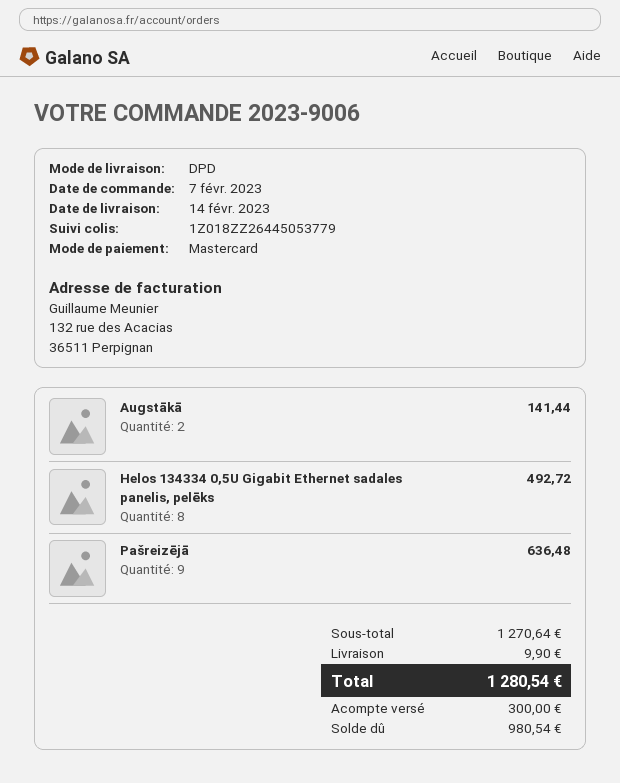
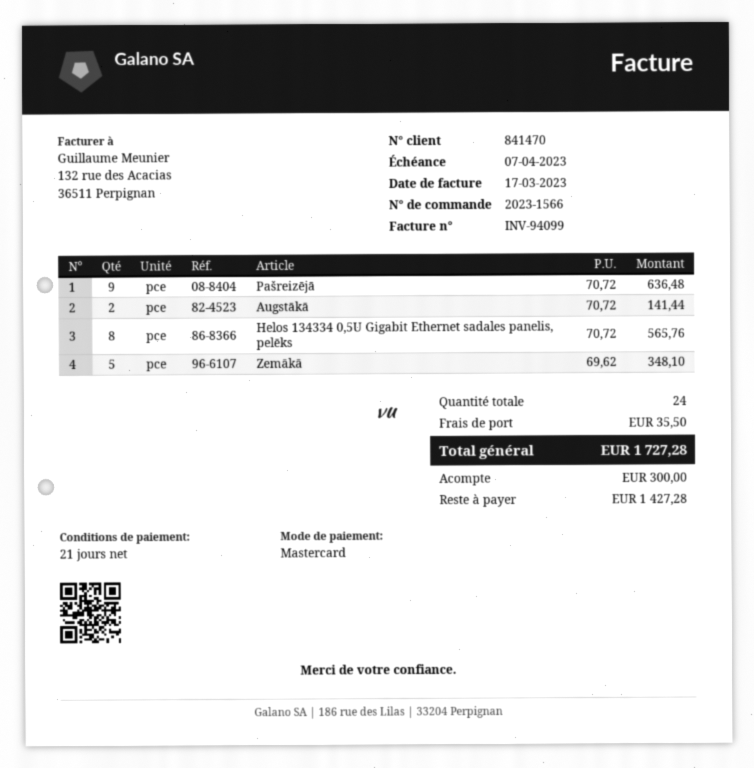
order number: 2023-9006 -> 2023-1566
Helos 134334 0,5U Gigabit Ethernet sadales panelis, pelēks: 8 for 492.72 -> 8 for 565.76
Zemākā: none -> 5 for 348.10
shipping: 9.90 -> 35.50
total: 1280.54 -> 1727.28
balance: 980.54 -> 1427.28

